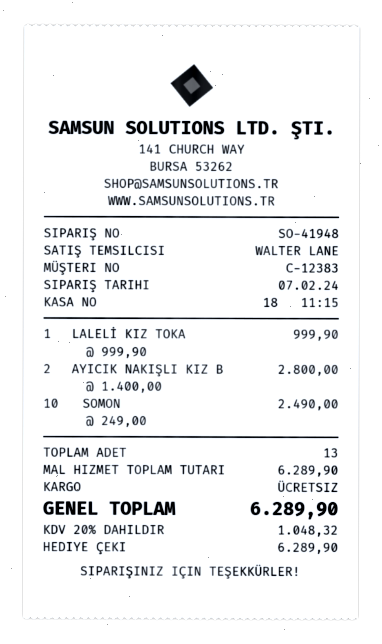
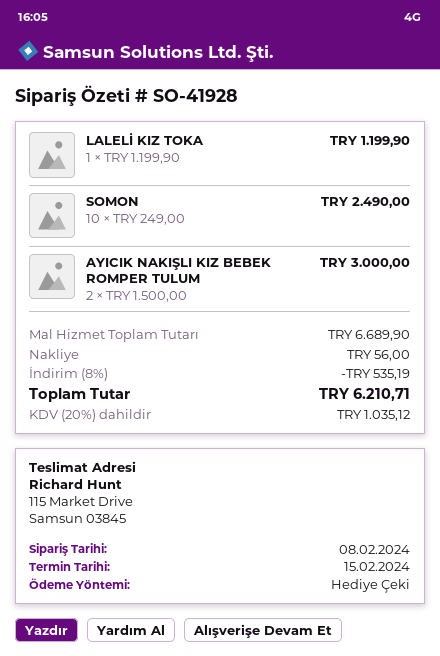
order number: SO-41948 -> SO-41928
order date: 2024-02-07 -> 2024-02-08
LALELİ KIZ TOKA: 1 x 999.90 = 999.90 -> 1 x 1199.90 = 1199.90
AYICIK NAKIŞLI KIZ B: 2 x 1400.00 = 2800.00 -> 2 x 1500.00 = 3000.00
subtotal: 6289.90 -> 6689.90
discount: none -> 8% = 535.19
shipping: 0.00 -> 56.00
tax: 20% = 1048.32 -> 20% = 1035.12
total: 6289.90 -> 6210.71

